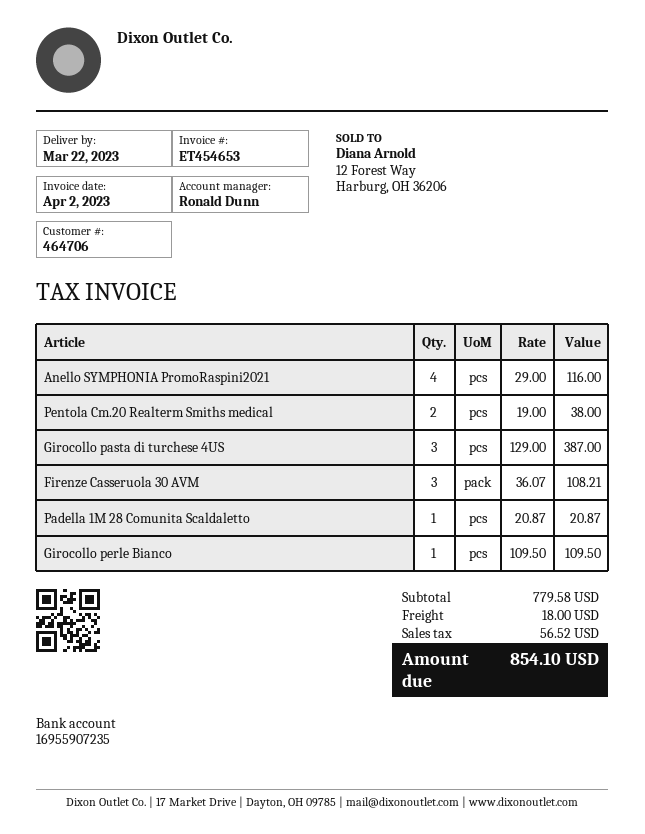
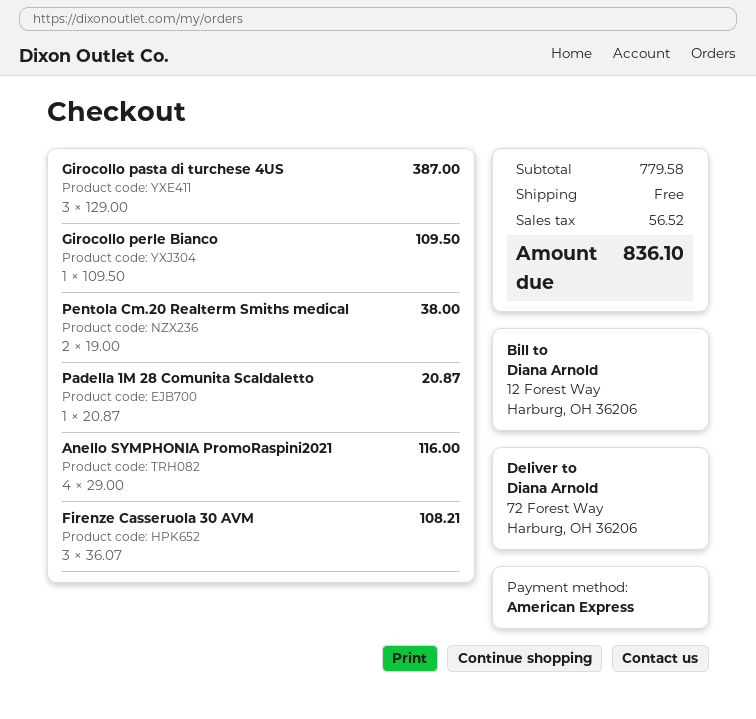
shipping: 18.00 -> 0.00
total: 854.10 -> 836.10

